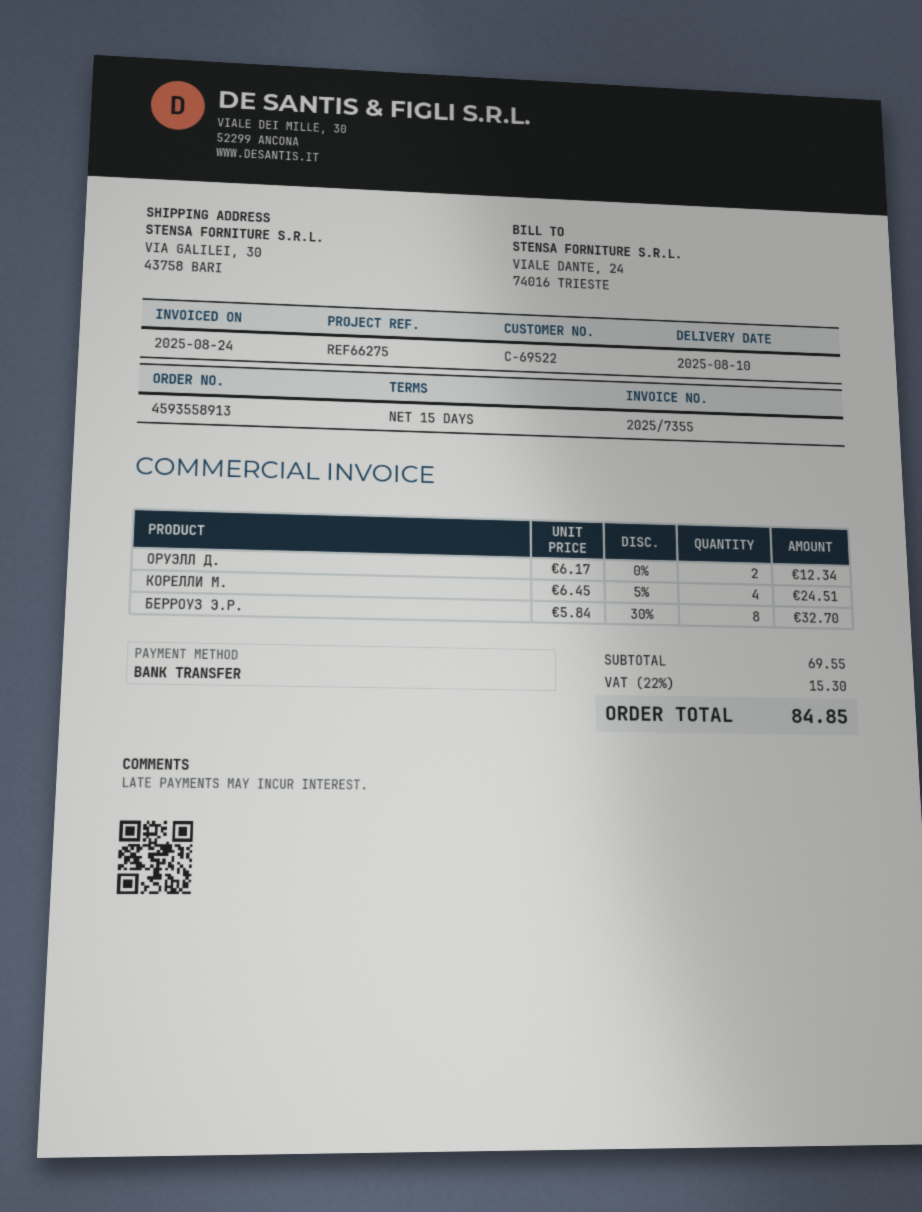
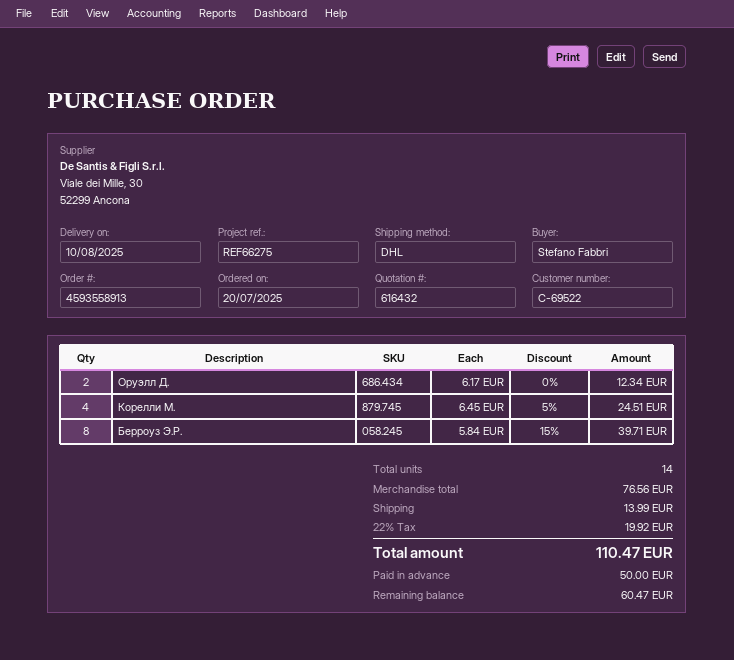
БЕРРОУЗ Э.Р.: 8 x 5.84 - 30% = 32.70 -> 8 x 5.84 - 15% = 39.71
subtotal: 69.55 -> 76.56
shipping: none -> 13.99
tax: 22% = 15.30 -> 22% = 19.92
total: 84.85 -> 110.47

